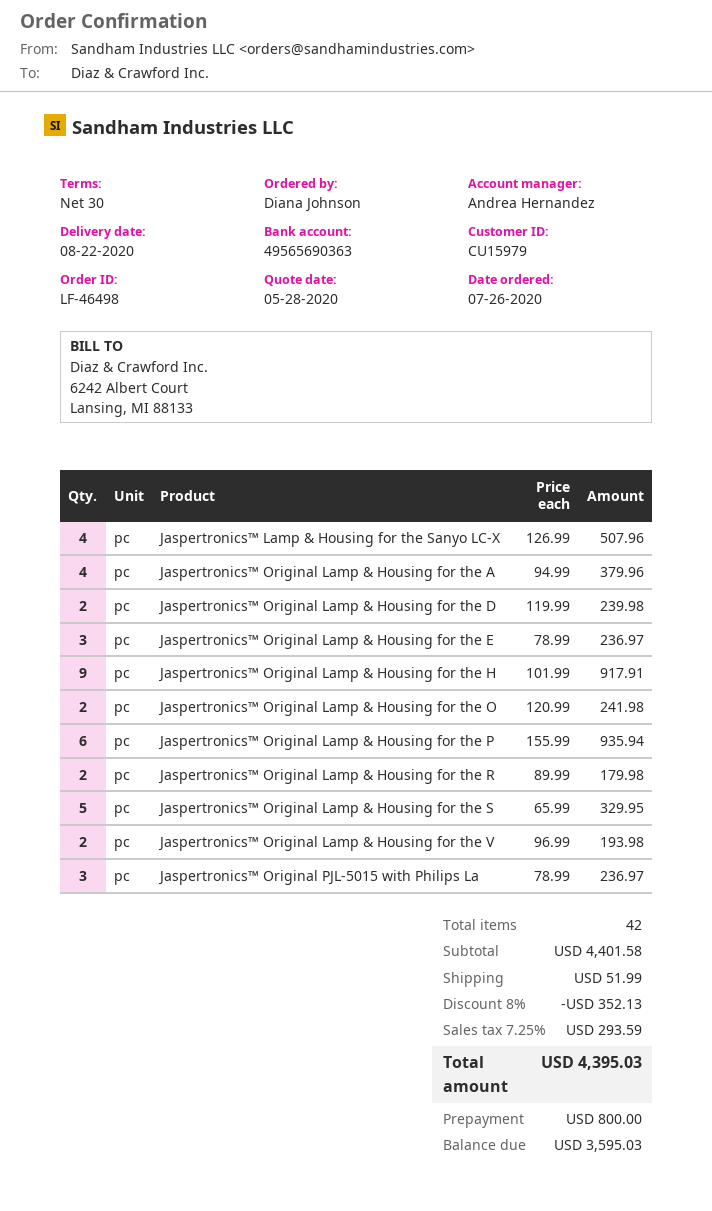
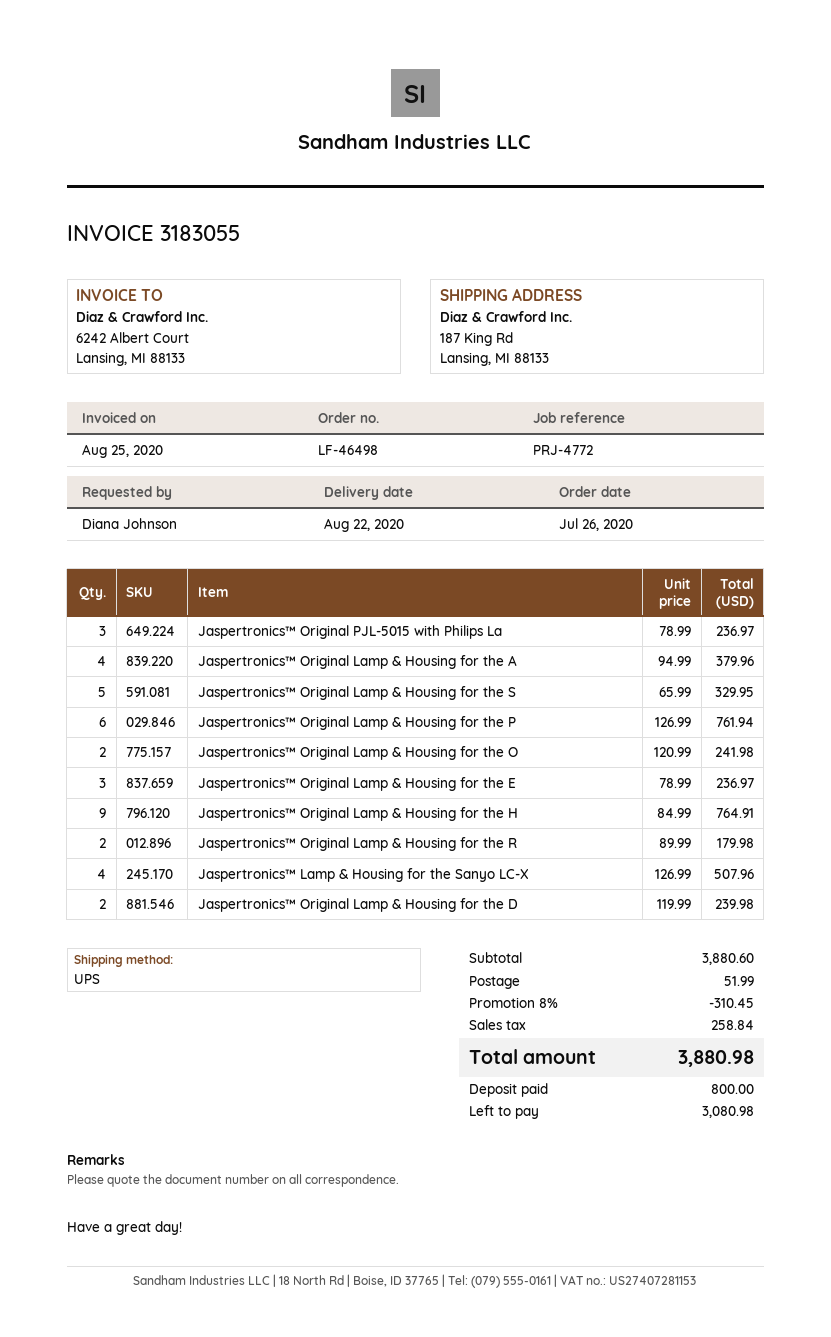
Jaspertronics™ Original Lamp & Housing for the H: 9 x 101.99 = 917.91 -> 9 x 84.99 = 764.91
Jaspertronics™ Original Lamp & Housing for the P: 6 x 155.99 = 935.94 -> 6 x 126.99 = 761.94
Jaspertronics™ Original Lamp & Housing for the V: 2 x 96.99 = 193.98 -> none
subtotal: 4401.58 -> 3880.60
discount: 8% = 352.13 -> 8% = 310.45
tax: 293.59 -> 258.84
total: 4395.03 -> 3880.98
balance: 3595.03 -> 3080.98

